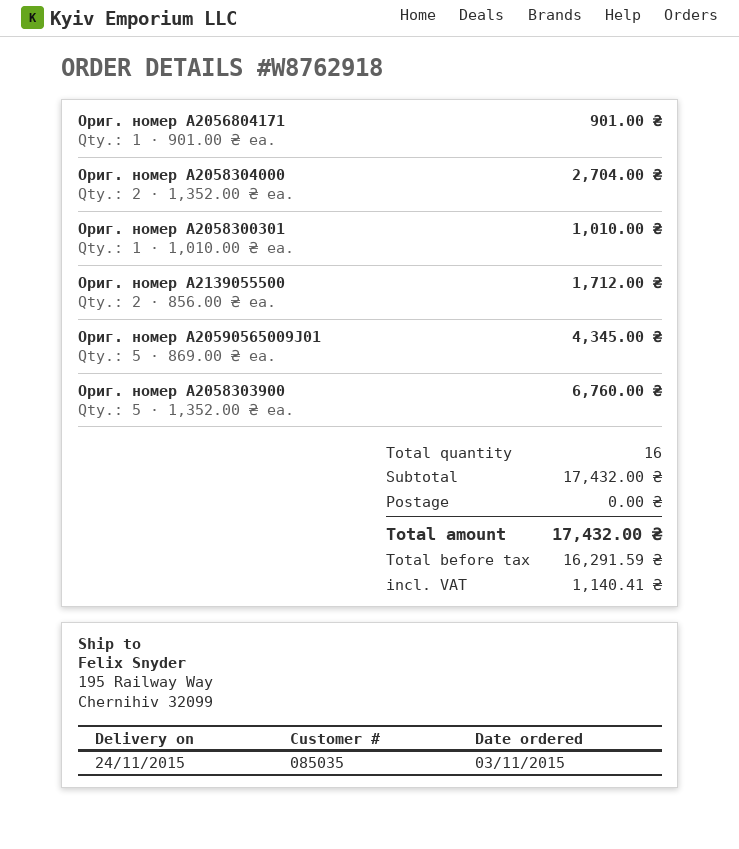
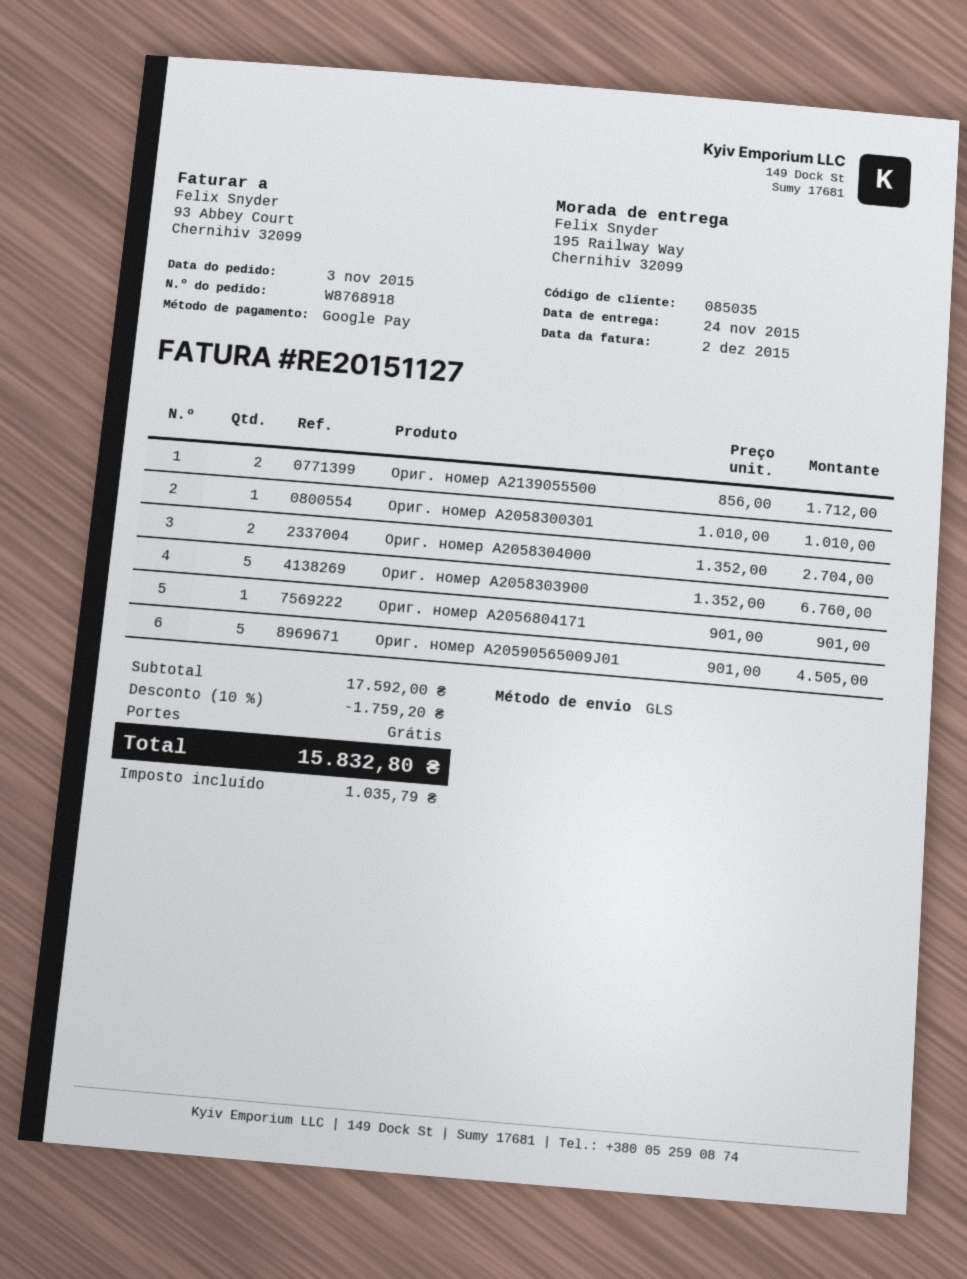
order number: W8762918 -> W8768918
Ориг. номер A20590565009J01: 5 x 869.00 = 4345.00 -> 5 x 901.00 = 4505.00
subtotal: 17432.00 -> 17592.00
discount: none -> 10% = 1759.20
tax: 1140.41 -> 1035.79
total: 17432.00 -> 15832.80

